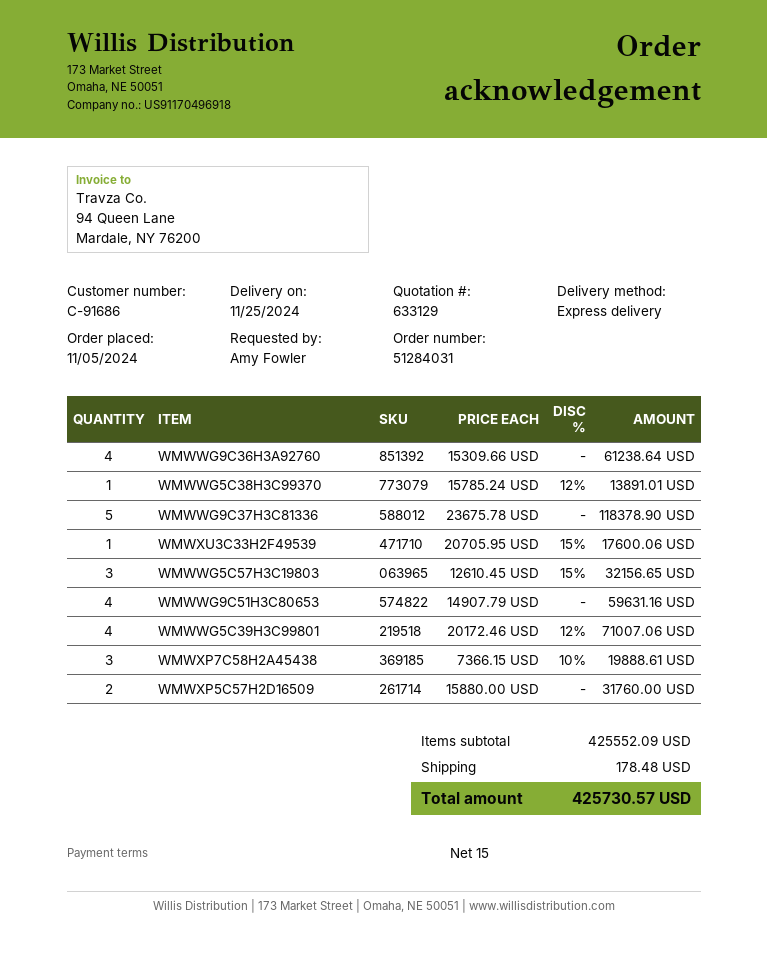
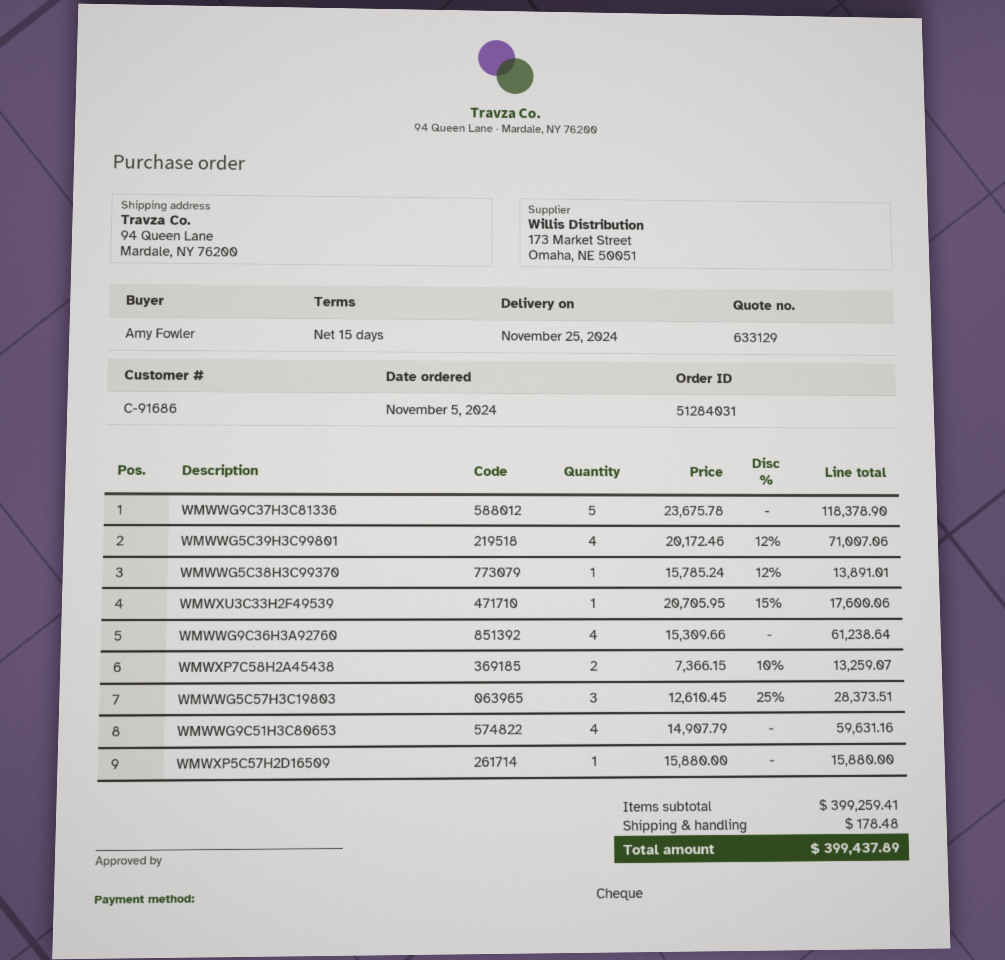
WMWWG5C57H3C19803: 3 x 12610.45 - 15% = 32156.65 -> 3 x 12610.45 - 25% = 28373.51
WMWXP7C58H2A45438: 3 x 7366.15 - 10% = 19888.61 -> 2 x 7366.15 - 10% = 13259.07
WMWXP5C57H2D16509: 2 x 15880.00 = 31760.00 -> 1 x 15880.00 = 15880.00
subtotal: 425552.09 -> 399259.41
total: 425730.57 -> 399437.89

